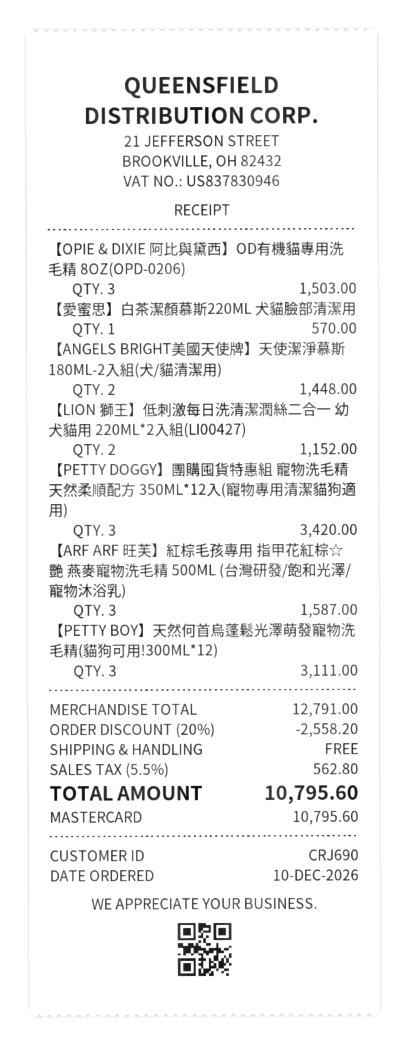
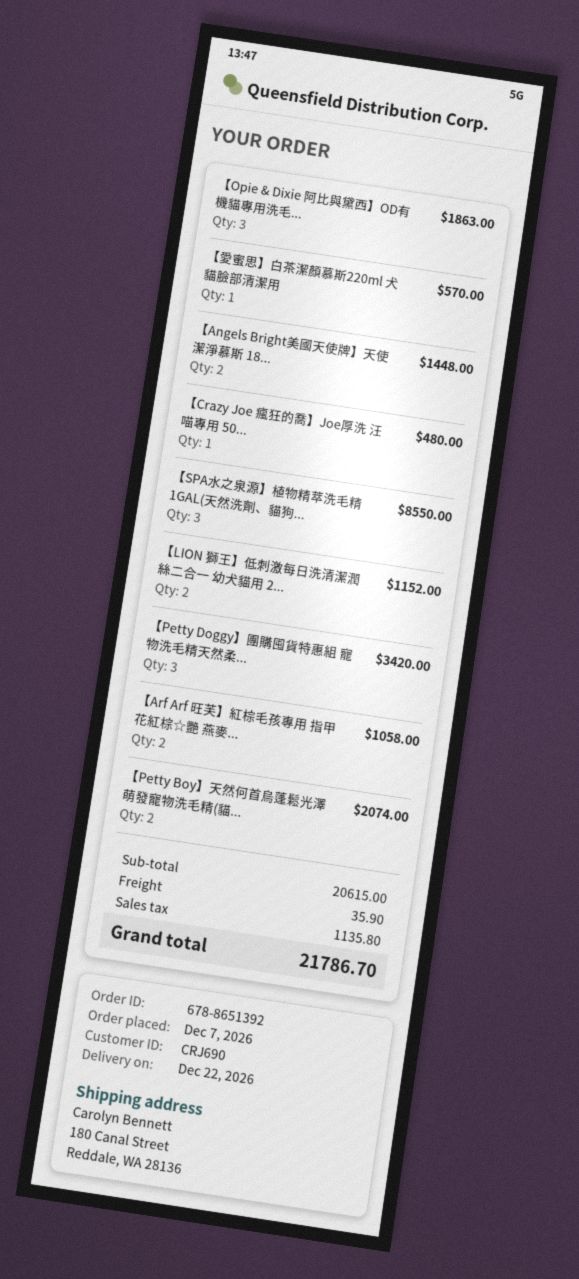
order date: 2026-12-10 -> 2026-12-07
【OPIE & DIXIE 阿比與黛西】OD有機貓專用洗毛精 8OZ(OPD-0206): 3 for 1503.00 -> 3 for 1863.00
【ARF ARF 旺芙】紅棕毛孩專用 指甲花紅棕☆艷 燕麥寵物洗毛精 500ML (台灣研發/飽和光澤/寵物沐浴乳): 3 for 1587.00 -> 2 for 1058.00
【PETTY BOY】天然何首烏蓬鬆光澤萌發寵物洗毛精(貓狗可用!300ML*12): 3 for 3111.00 -> 2 for 2074.00
【Crazy Joe 瘋狂的喬】Joe厚洗 汪喵專用 50...: none -> 1 for 480.00
【SPA水之泉源】植物精萃洗毛精 1GAL(天然洗劑、貓狗...: none -> 3 for 8550.00
subtotal: 12791.00 -> 20615.00
discount: 20% = 2558.20 -> none
shipping: 0.00 -> 35.90
tax: 562.80 -> 1135.80
total: 10795.60 -> 21786.70

